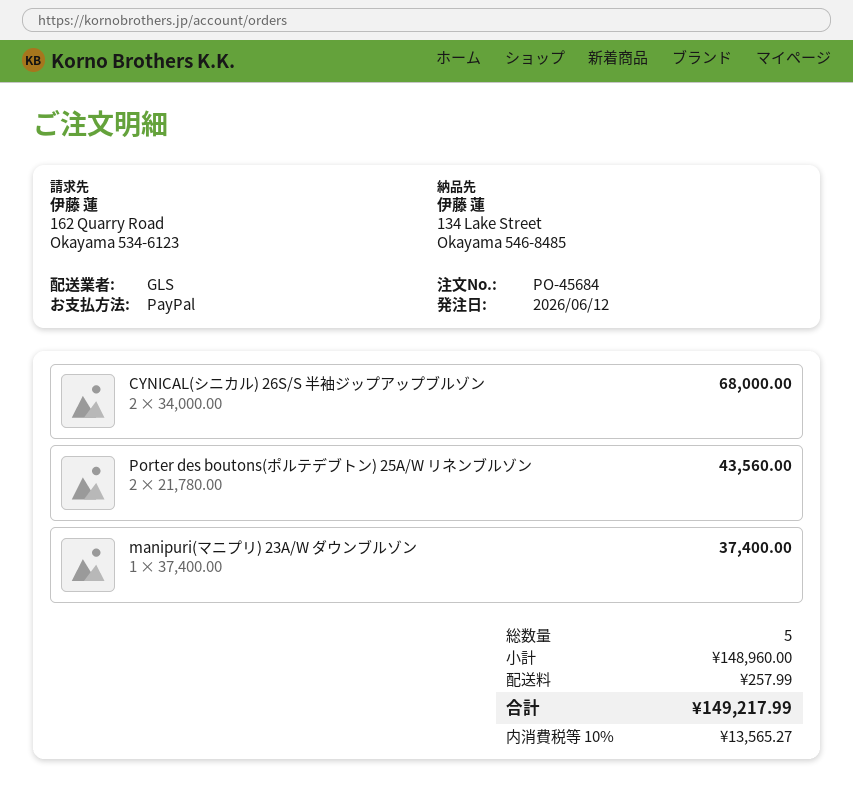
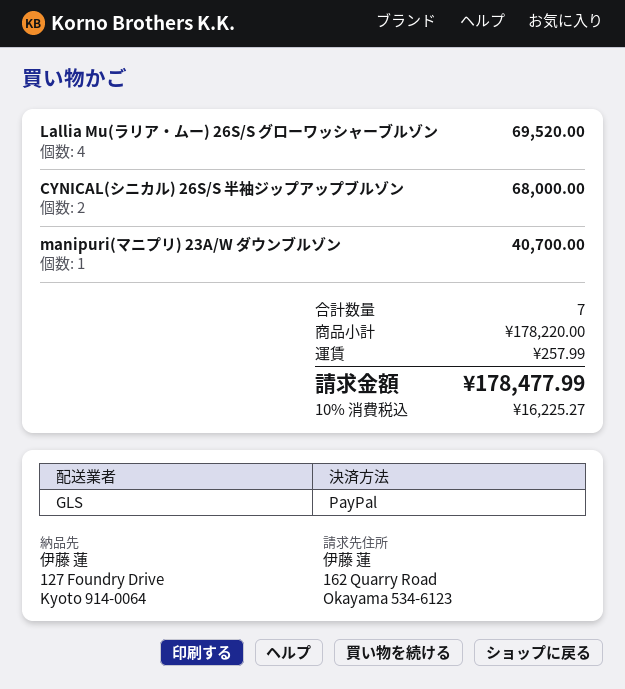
ship to: 134 Lake Street, Okayama 546-8485 -> 127 Foundry Drive, Kyoto 914-0064
Porter des boutons(ポルテデブトン) 25A/W リネンブルゾン: 2 for 43560.00 -> none
manipuri(マニプリ) 23A/W ダウンブルゾン: 1 for 37400.00 -> 1 for 40700.00
Lallia Mu(ラリア・ムー) 26S/S グローワッシャーブルゾン: none -> 4 for 69520.00
total quantity: 5 -> 7
subtotal: 148960.00 -> 178220.00
tax: 10% = 13565.27 -> 10% = 16225.27
total: 149217.99 -> 178477.99

